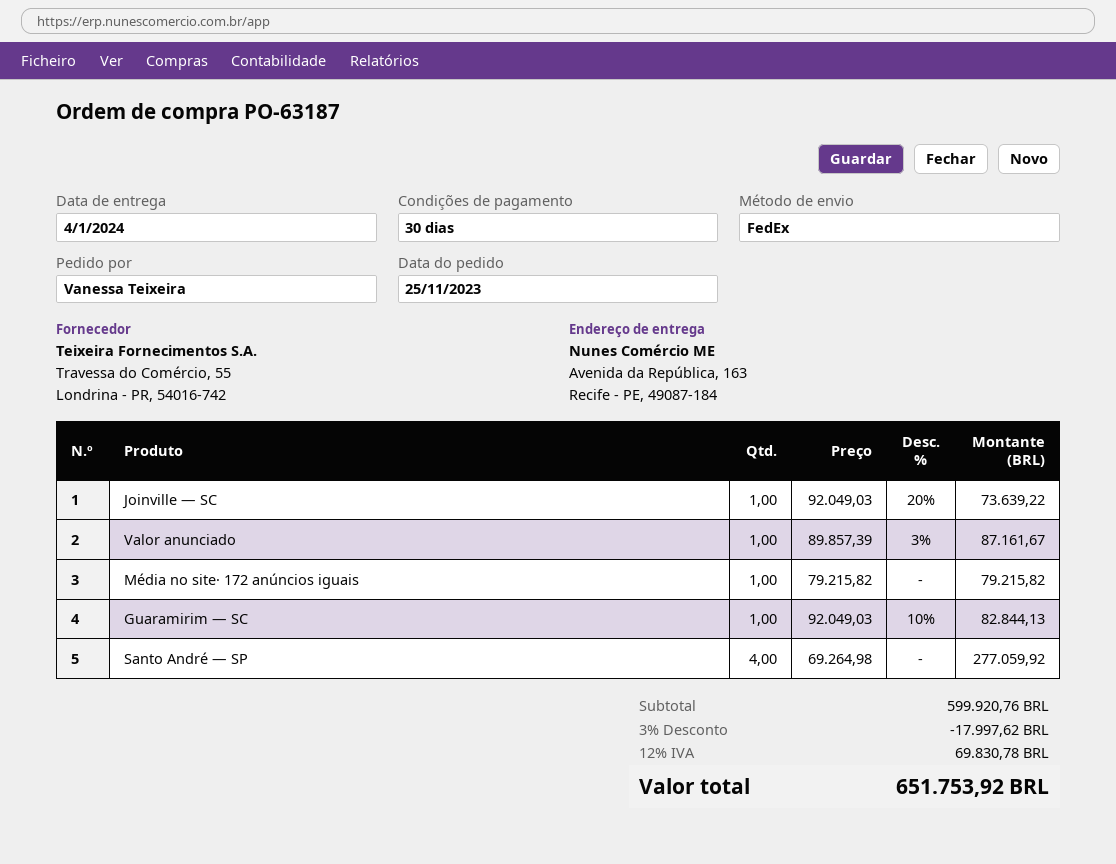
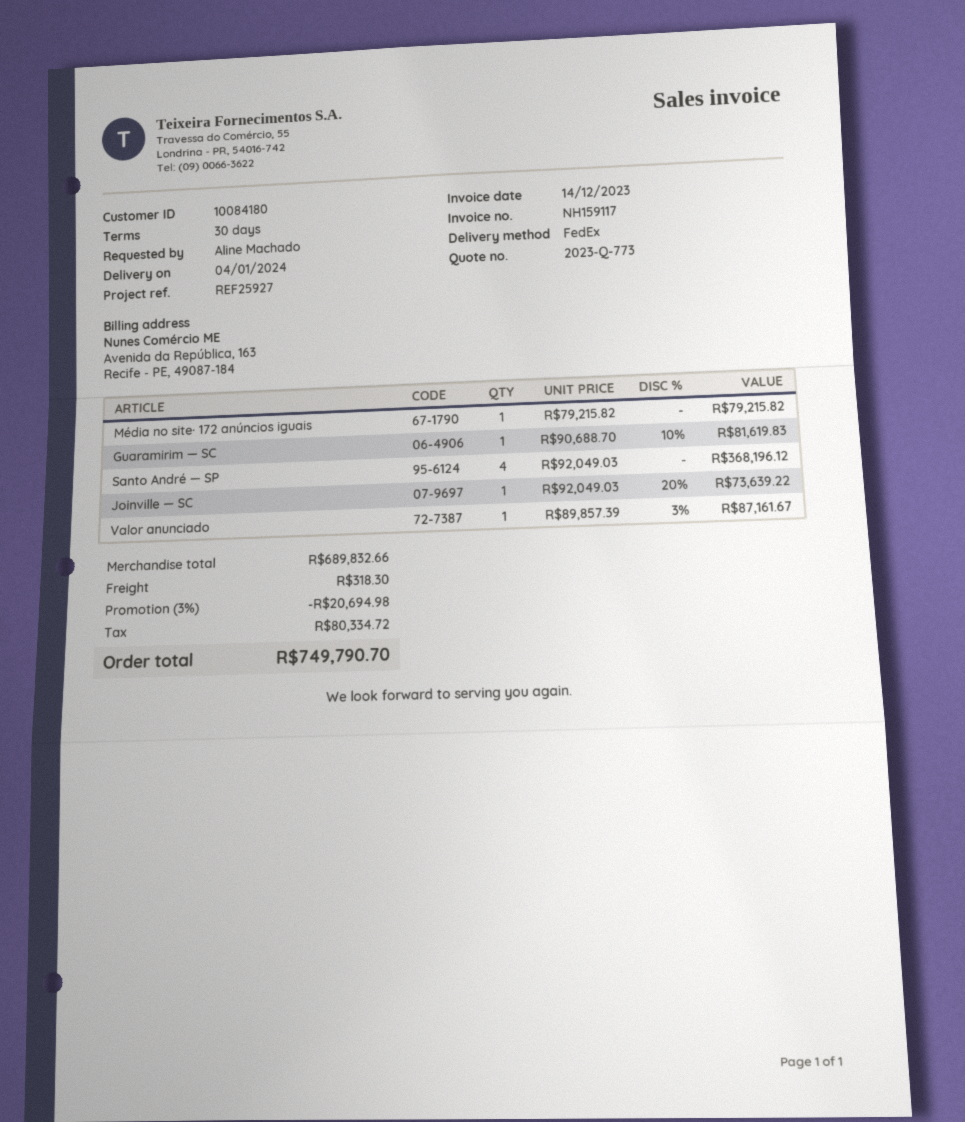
ordered by: Vanessa Teixeira -> Aline Machado
Guaramirim — SC: 1 x 92049.03 - 10% = 82844.13 -> 1 x 90688.70 - 10% = 81619.83
Santo André — SP: 4 x 69264.98 = 277059.92 -> 4 x 92049.03 = 368196.12
subtotal: 599920.76 -> 689832.66
discount: 3% = 17997.62 -> 3% = 20694.98
shipping: none -> 318.30
tax: 69830.78 -> 80334.72
total: 651753.92 -> 749790.70

